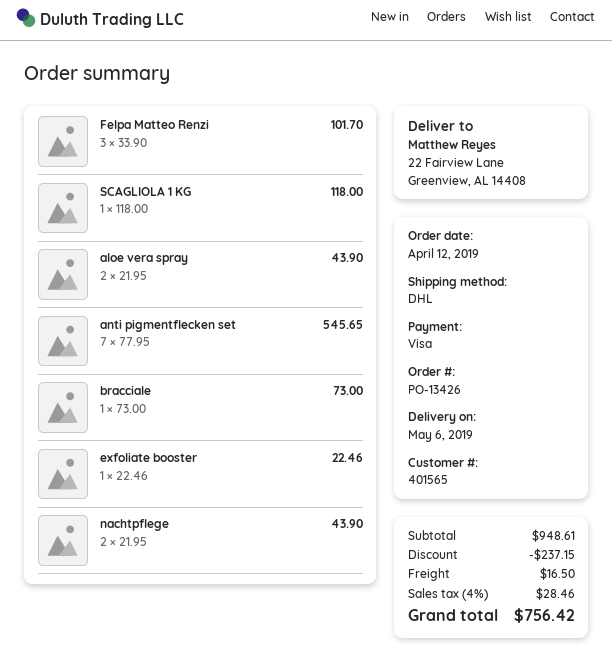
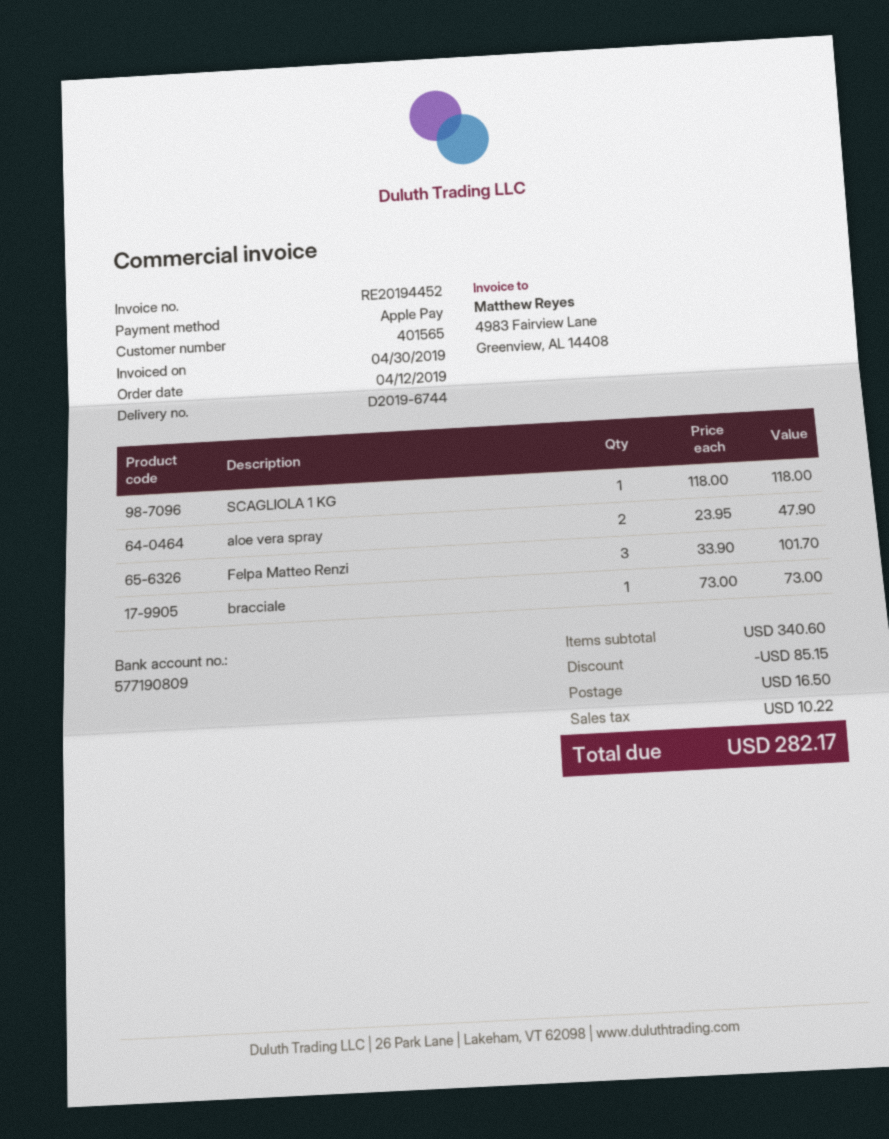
payment method: Visa -> Apple Pay
aloe vera spray: 2 x 21.95 = 43.90 -> 2 x 23.95 = 47.90
anti pigmentflecken set: 7 x 77.95 = 545.65 -> none
exfoliate booster: 1 x 22.46 = 22.46 -> none
nachtpflege: 2 x 21.95 = 43.90 -> none
subtotal: 948.61 -> 340.60
discount: 237.15 -> 85.15
tax: 28.46 -> 10.22
total: 756.42 -> 282.17

